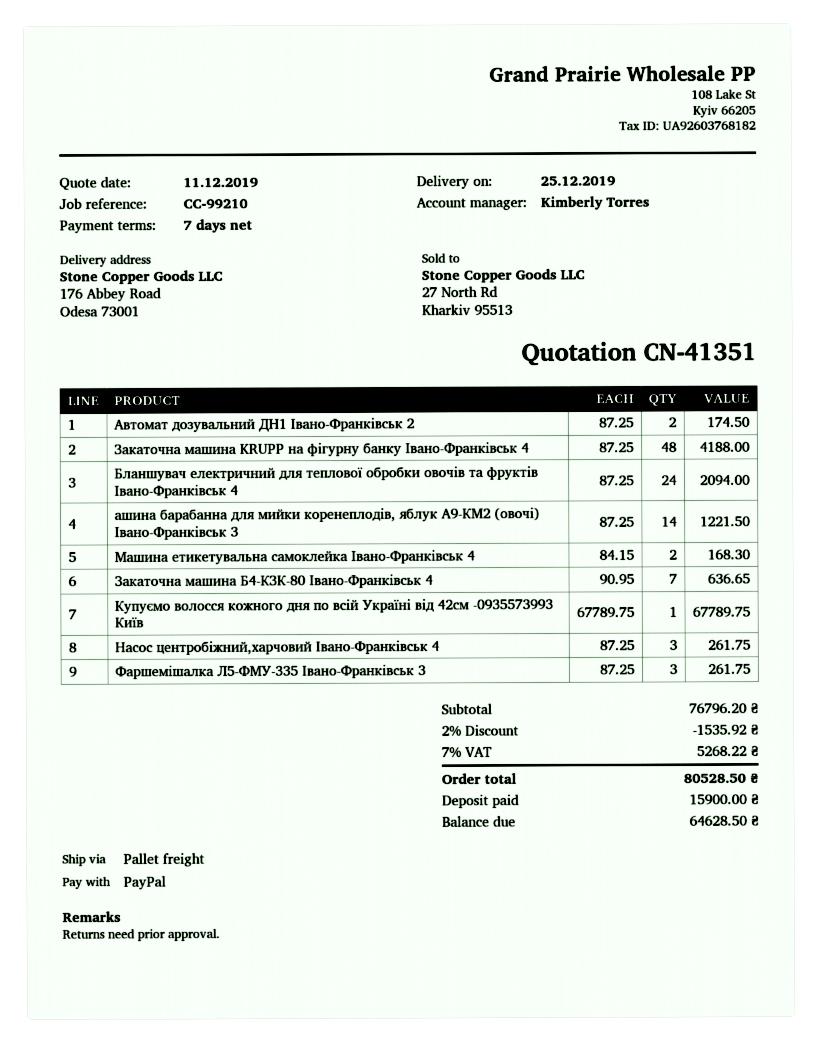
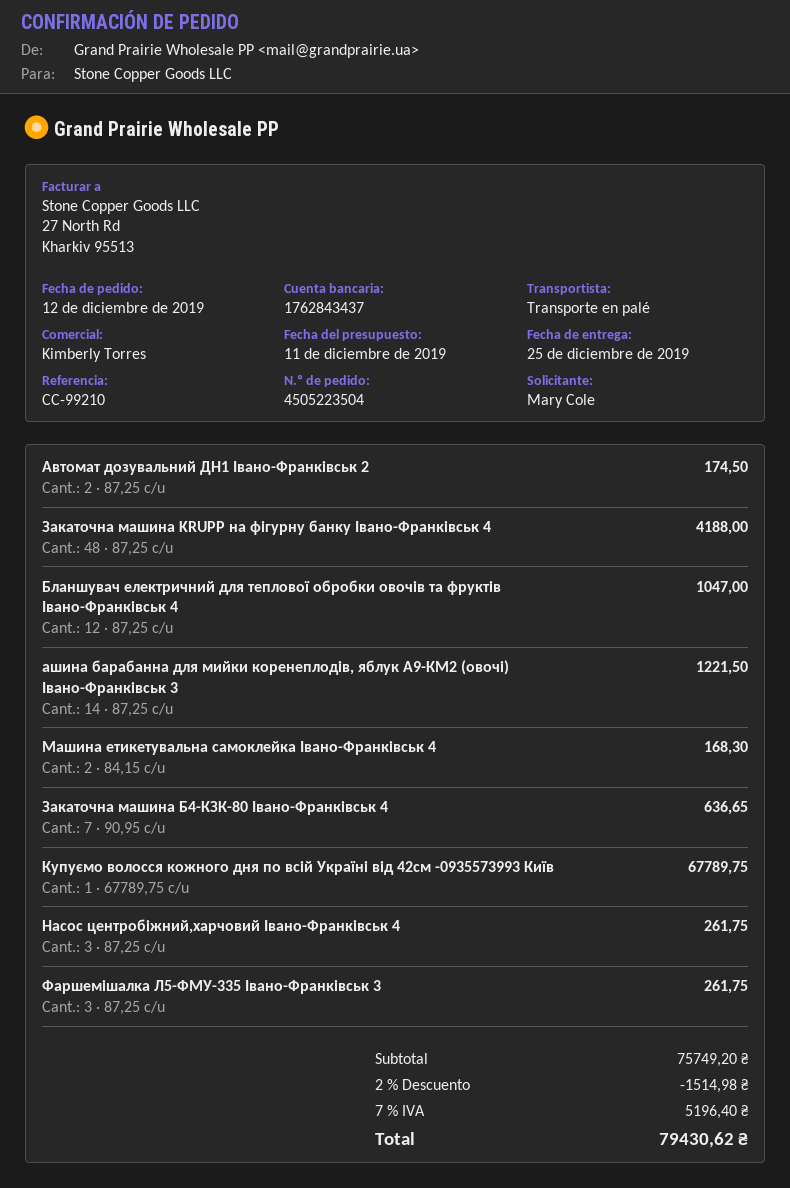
Бланшувач електричний для теплової обробки овочів та фруктів Івано-Франківськ 4: 24 x 87.25 = 2094.00 -> 12 x 87.25 = 1047.00
subtotal: 76796.20 -> 75749.20
discount: 2% = 1535.92 -> 2% = 1514.98
tax: 7% = 5268.22 -> 7% = 5196.40
total: 80528.50 -> 79430.62

